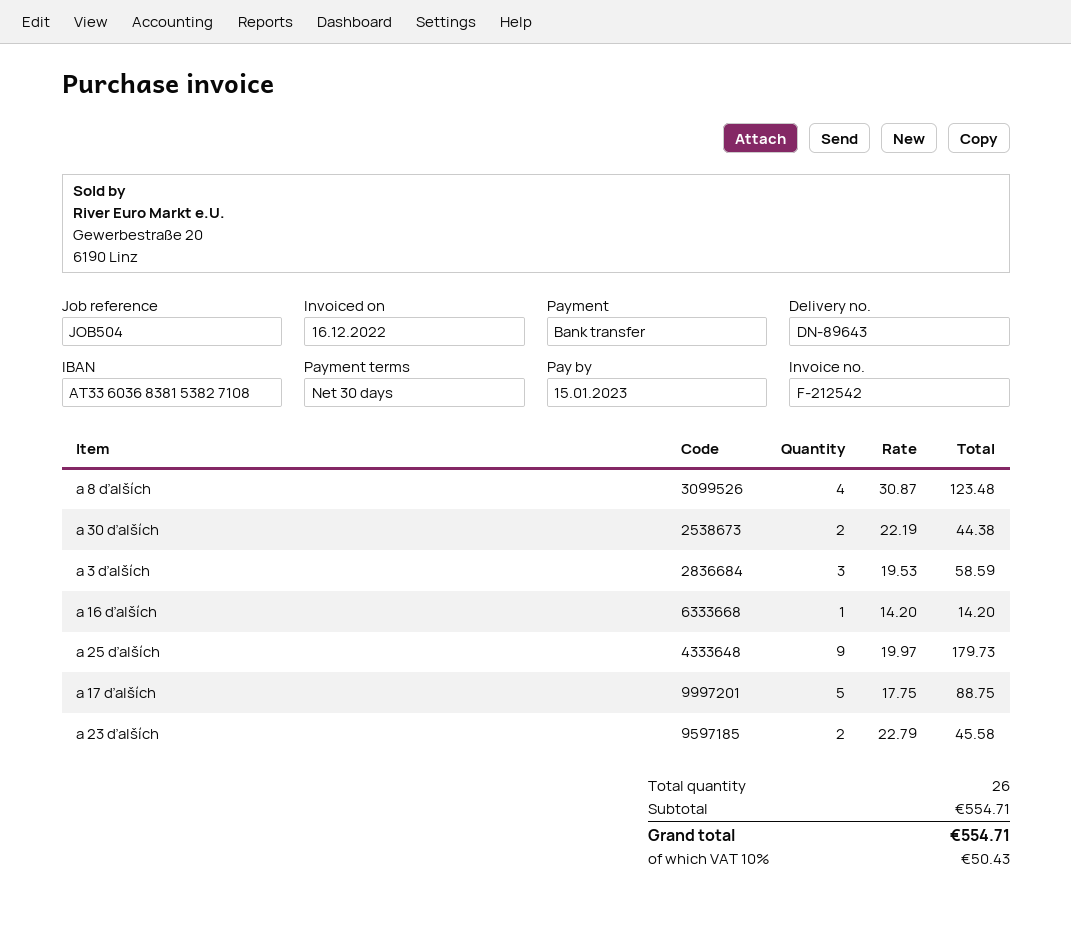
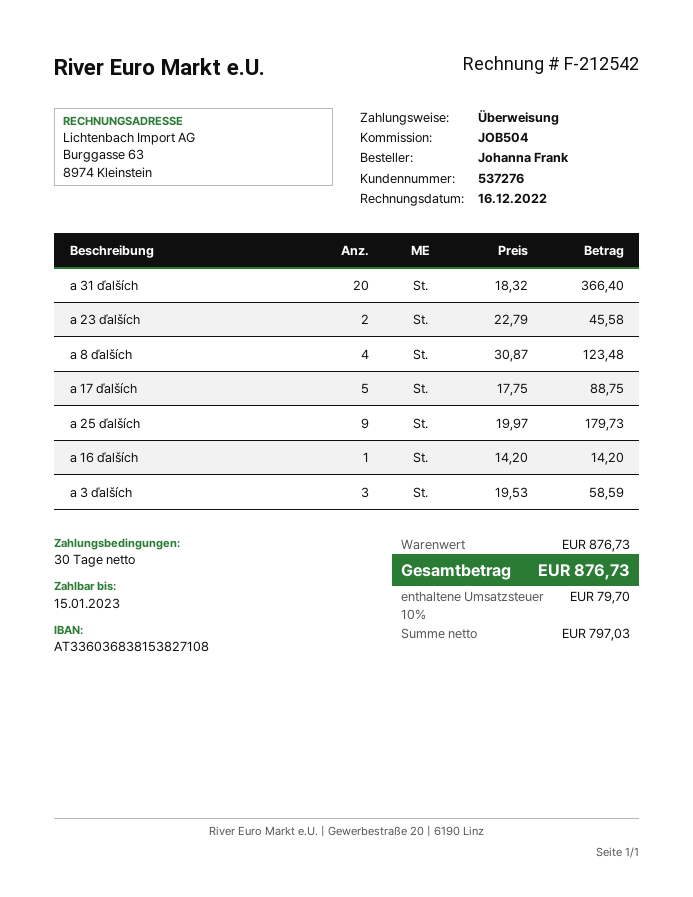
a 30 ďalších: 2 x 22.19 = 44.38 -> none
a 31 ďalších: none -> 20 x 18.32 = 366.40
subtotal: 554.71 -> 876.73
tax: 10% = 50.43 -> 10% = 79.70
total: 554.71 -> 876.73

